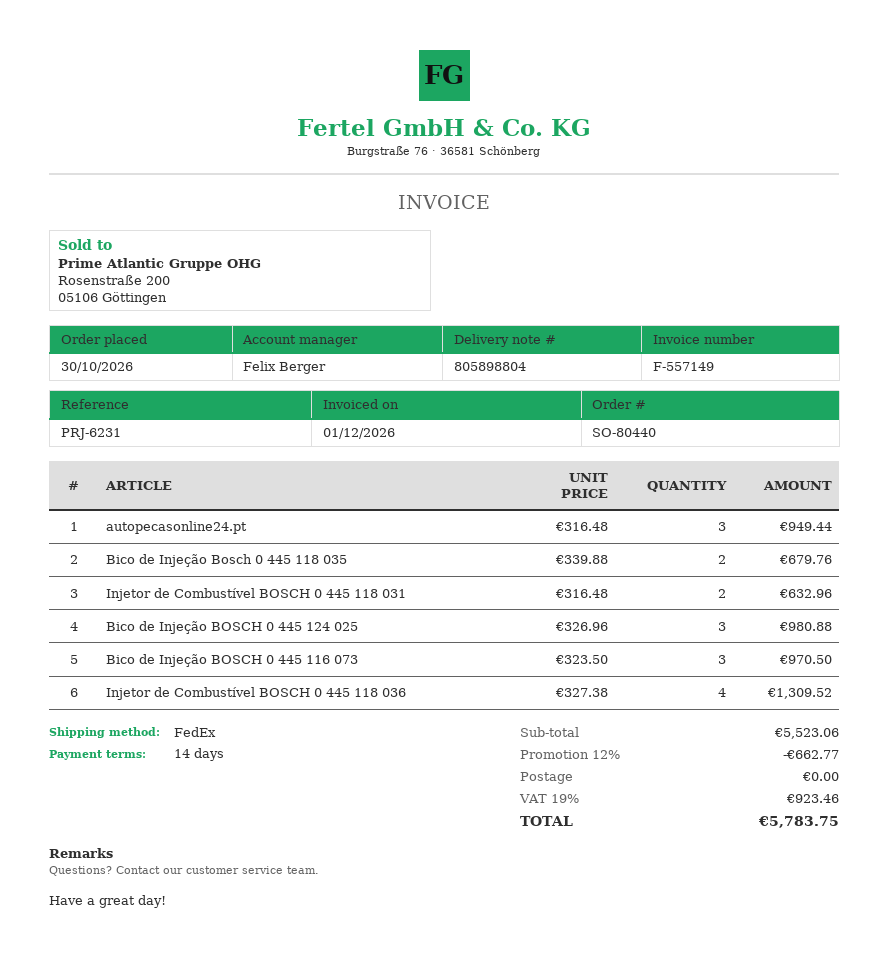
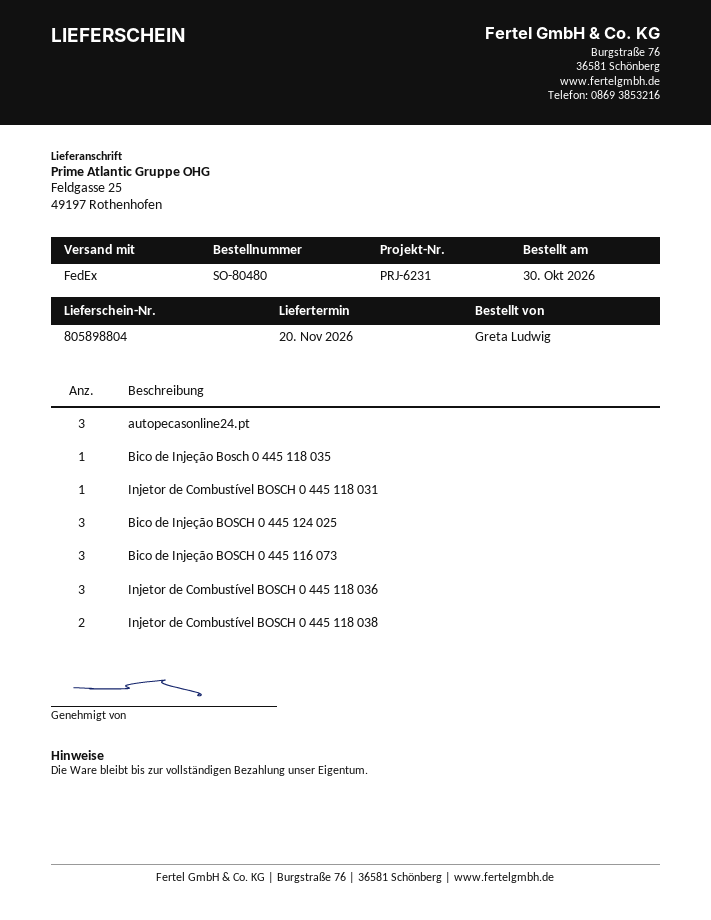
order number: SO-80440 -> SO-80480
Bico de Injeção Bosch 0 445 118 035: 2 -> 1
Injetor de Combustível BOSCH 0 445 118 031: 2 -> 1
Injetor de Combustível BOSCH 0 445 118 036: 4 -> 3
Injetor de Combustível BOSCH 0 445 118 038: none -> 2

